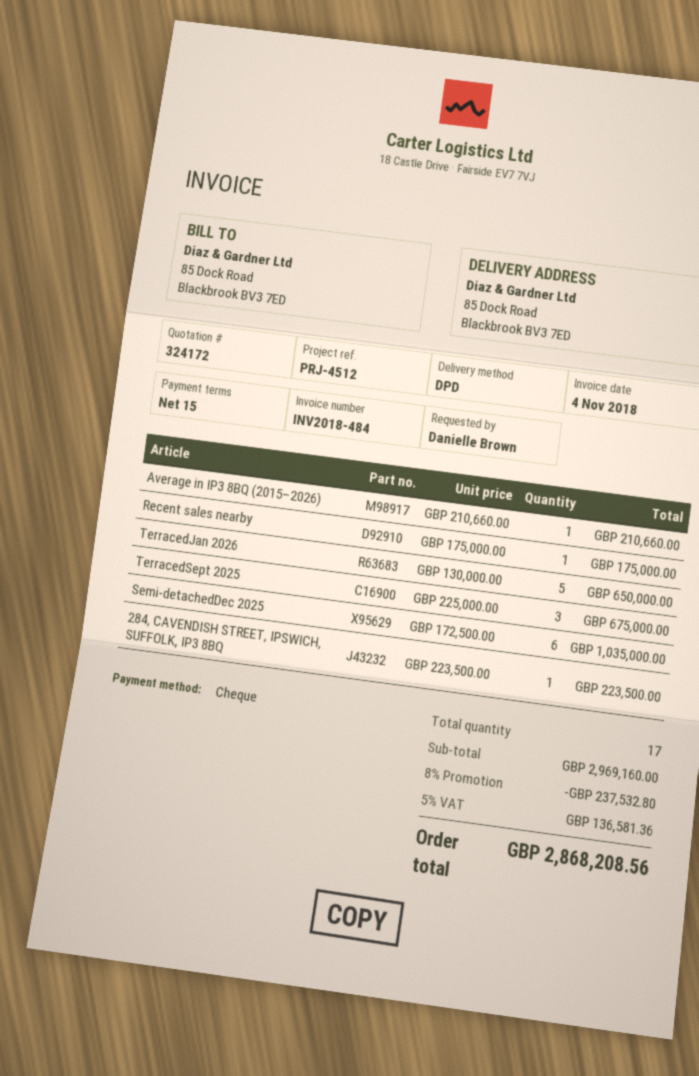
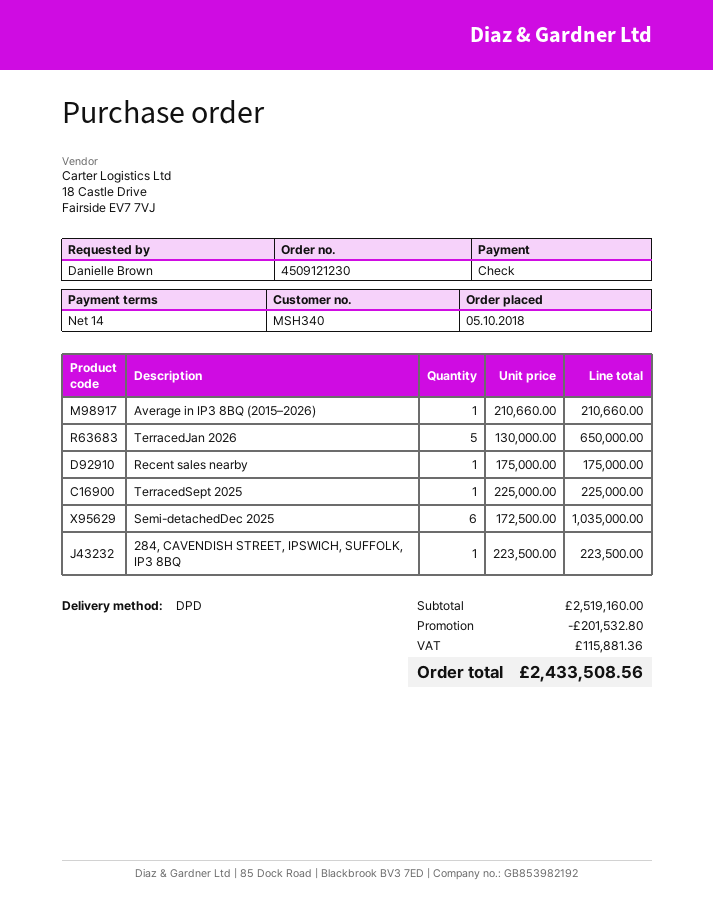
payment terms: 15 days -> 14 days
TerracedSept 2025: 3 x 225000.00 = 675000.00 -> 1 x 225000.00 = 225000.00
subtotal: 2969160.00 -> 2519160.00
discount: 237532.80 -> 201532.80
tax: 136581.36 -> 115881.36
total: 2868208.56 -> 2433508.56

